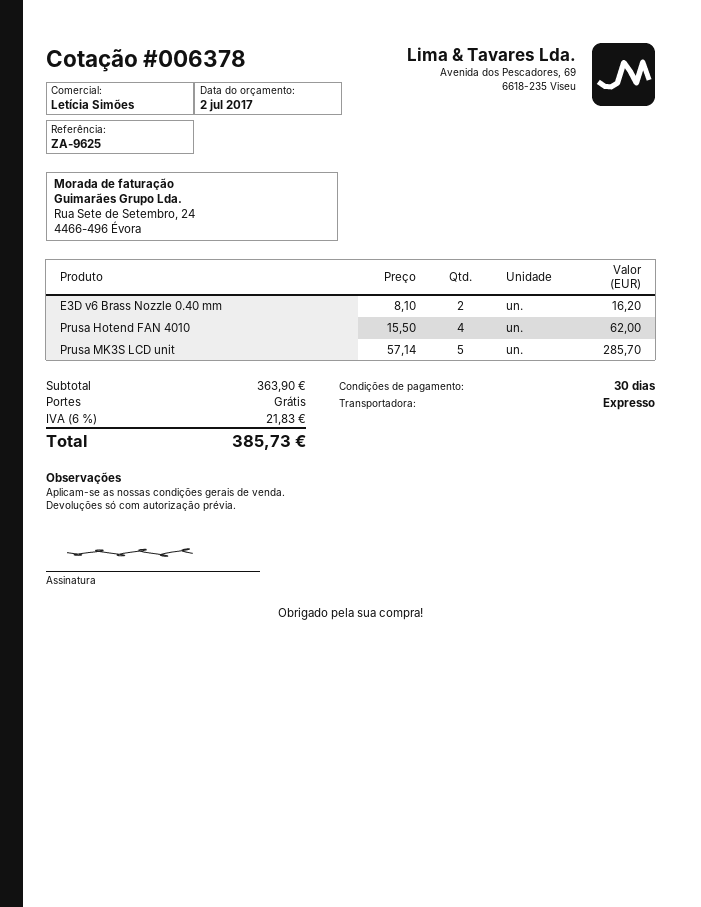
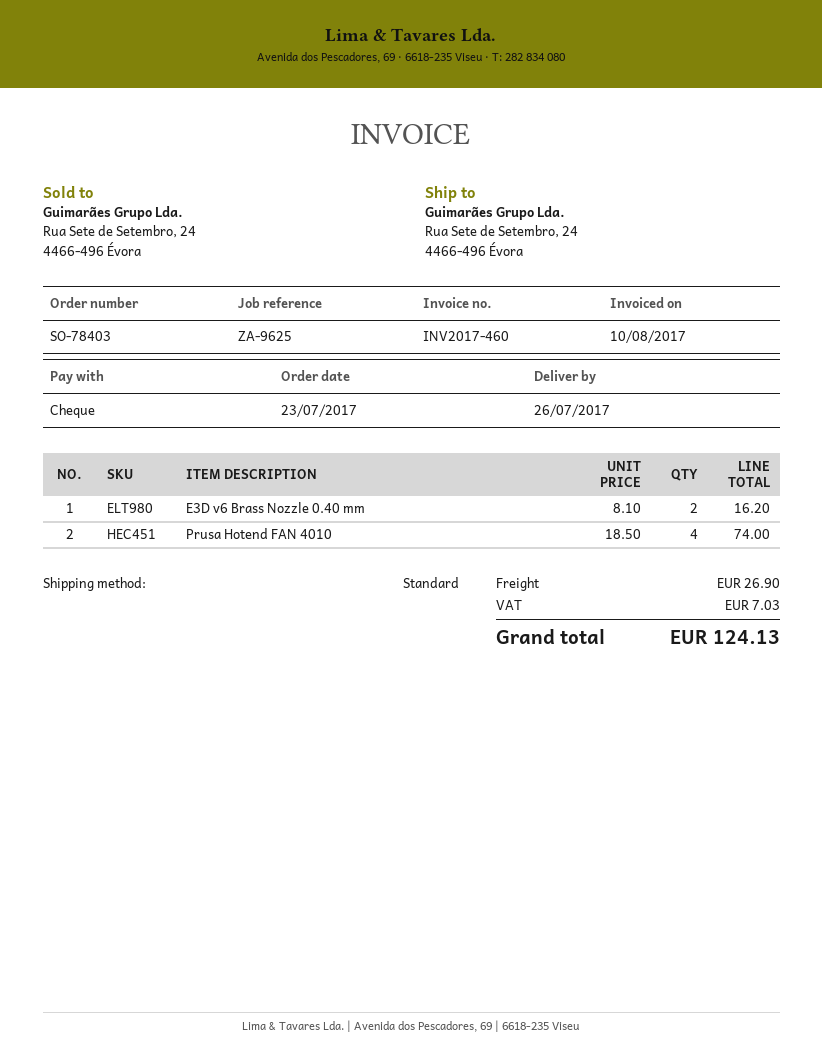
shipping method: express -> standard
Prusa Hotend FAN 4010: 4 x 15.50 = 62.00 -> 4 x 18.50 = 74.00
Prusa MK3S LCD unit: 5 x 57.14 = 285.70 -> none
shipping: 0.00 -> 26.90
tax: 21.83 -> 7.03
total: 385.73 -> 124.13

